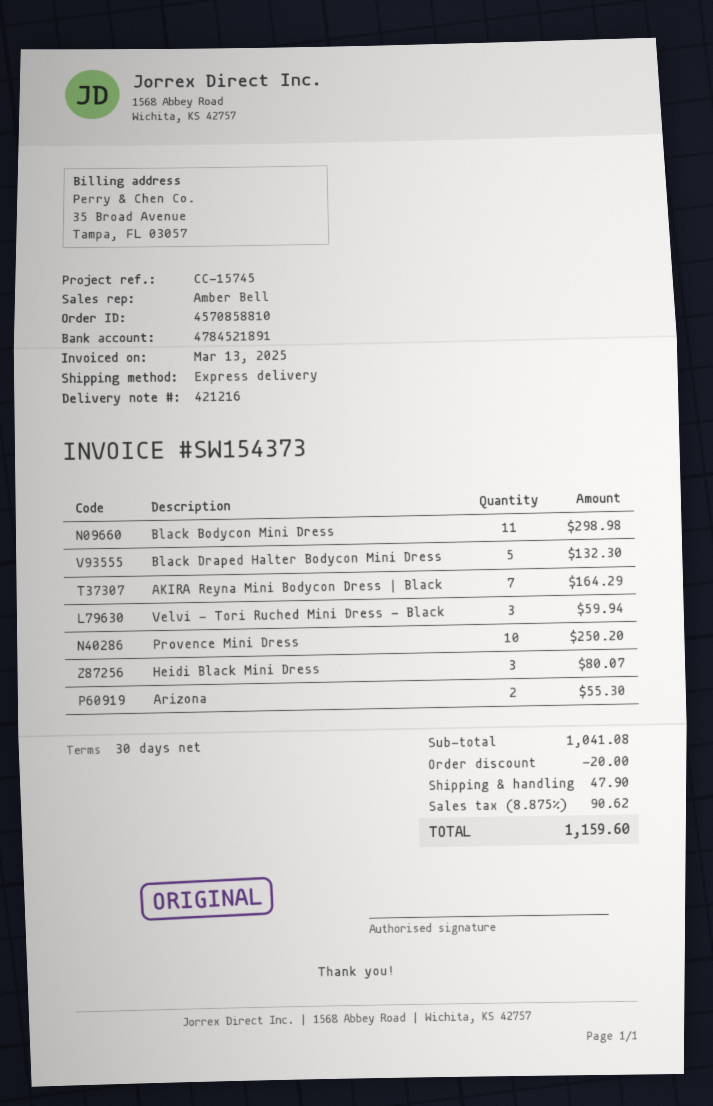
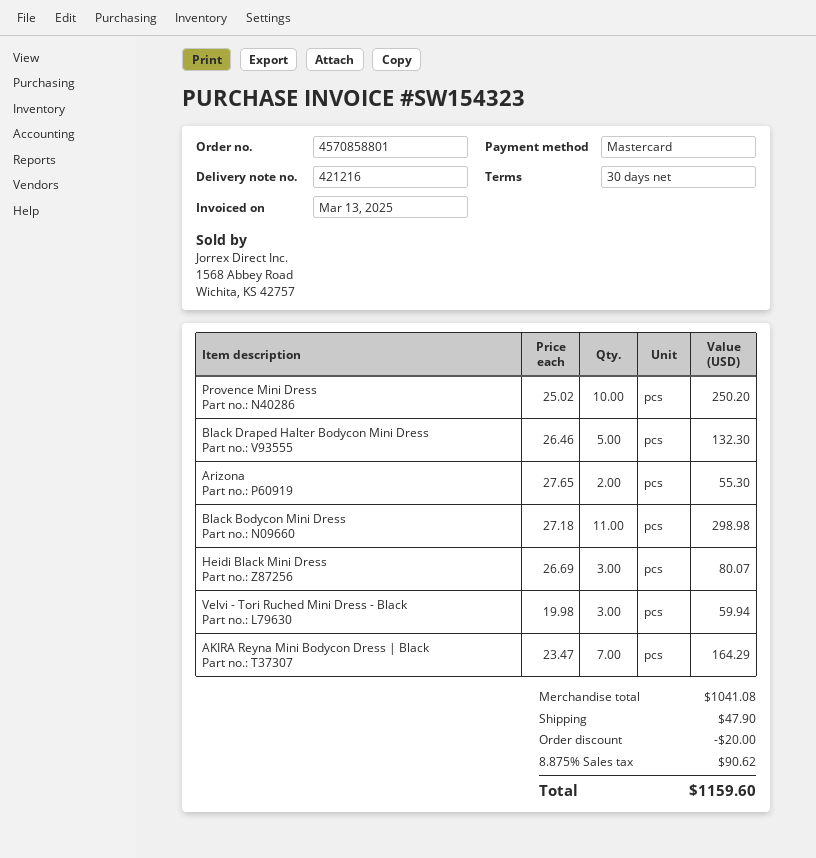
order number: 4570858810 -> 4570858801
invoice number: SW154373 -> SW154323

